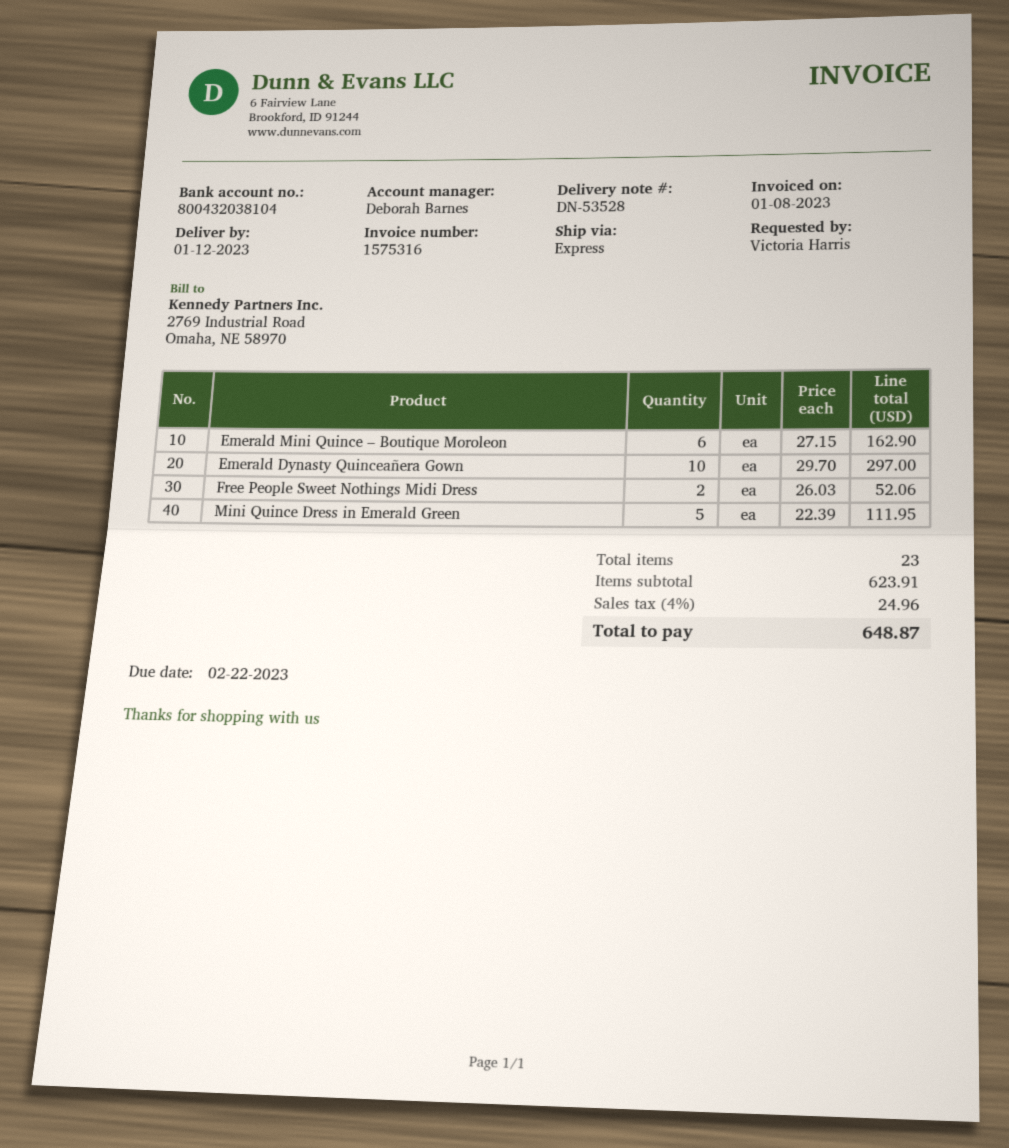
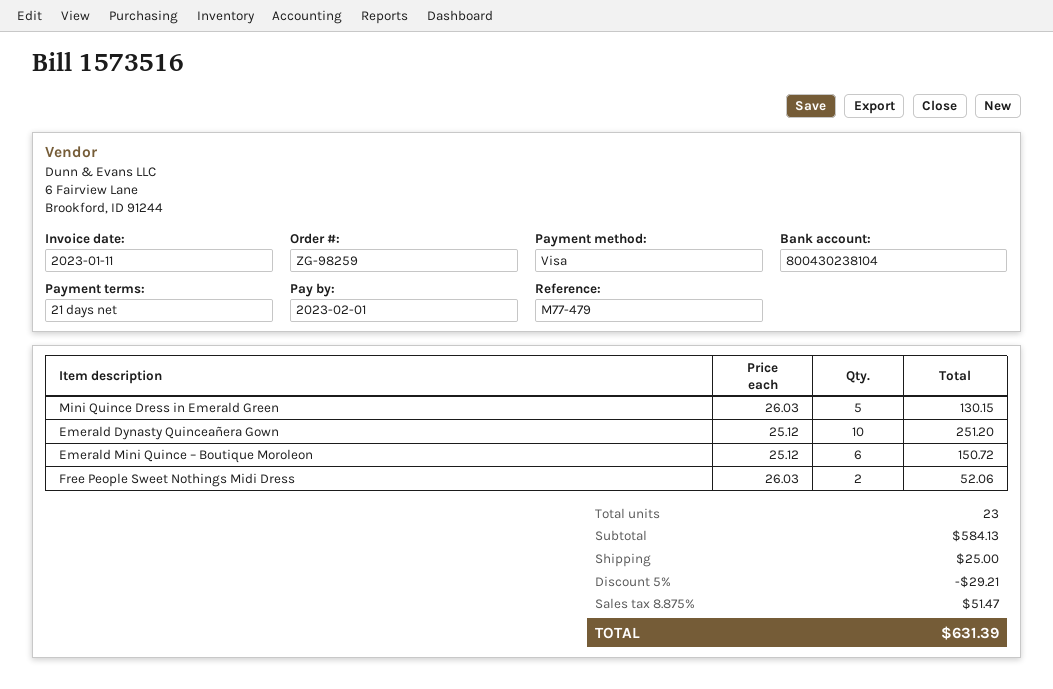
invoice number: 1575316 -> 1573516
invoice date: 2023-01-08 -> 2023-01-11
due date: 2023-02-22 -> 2023-02-01
bank account: 800432038104 -> 800430238104
Emerald Mini Quince – Boutique Moroleon: 6 x 27.15 = 162.90 -> 6 x 25.12 = 150.72
Emerald Dynasty Quinceañera Gown: 10 x 29.70 = 297.00 -> 10 x 25.12 = 251.20
Mini Quince Dress in Emerald Green: 5 x 22.39 = 111.95 -> 5 x 26.03 = 130.15
subtotal: 623.91 -> 584.13
discount: none -> 5% = 29.21
shipping: none -> 25.00
tax: 4% = 24.96 -> 8.875% = 51.47
total: 648.87 -> 631.39

